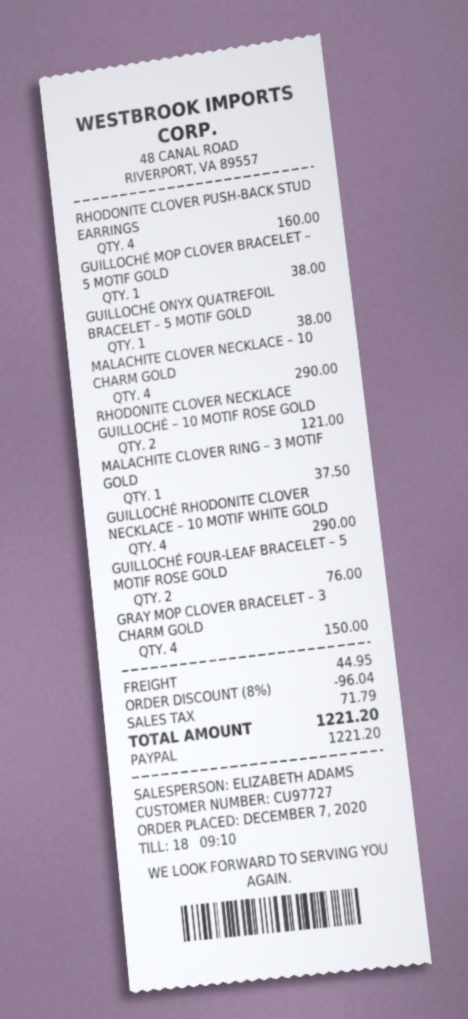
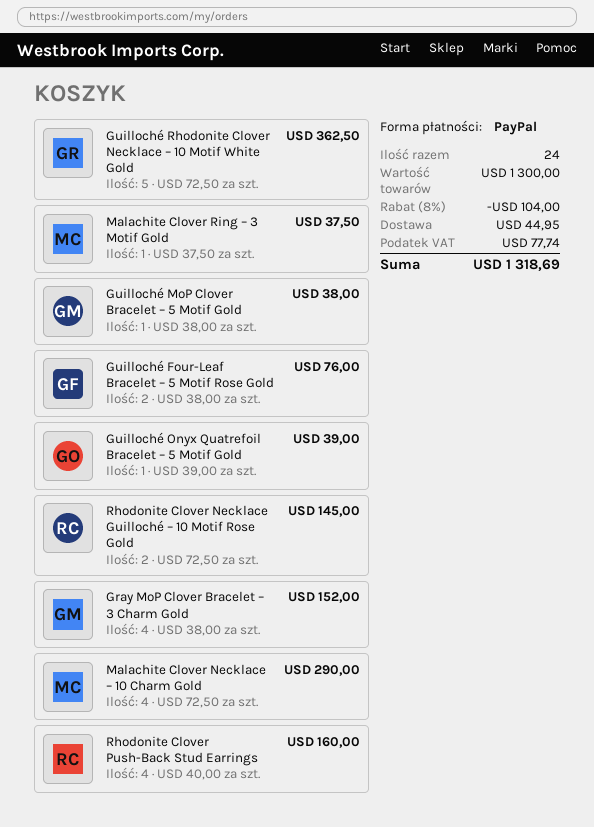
GUILLOCHÉ ONYX QUATREFOIL BRACELET – 5 MOTIF GOLD: 1 for 38.00 -> 1 for 39.00
RHODONITE CLOVER NECKLACE GUILLOCHÉ – 10 MOTIF ROSE GOLD: 2 for 121.00 -> 2 for 145.00
GUILLOCHÉ RHODONITE CLOVER NECKLACE – 10 MOTIF WHITE GOLD: 4 for 290.00 -> 5 for 362.50
GRAY MOP CLOVER BRACELET – 3 CHARM GOLD: 4 for 150.00 -> 4 for 152.00
discount: 8% = 96.04 -> 8% = 104.00
tax: 71.79 -> 77.74
total: 1221.20 -> 1318.69

